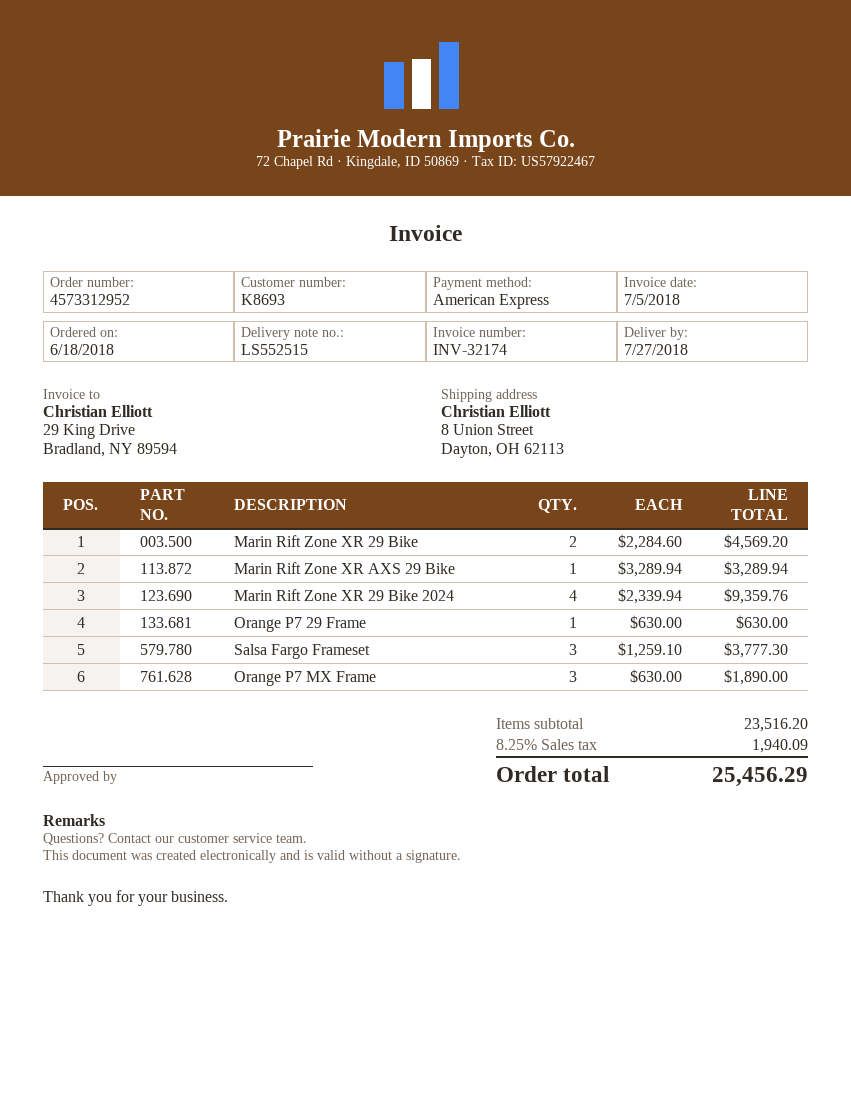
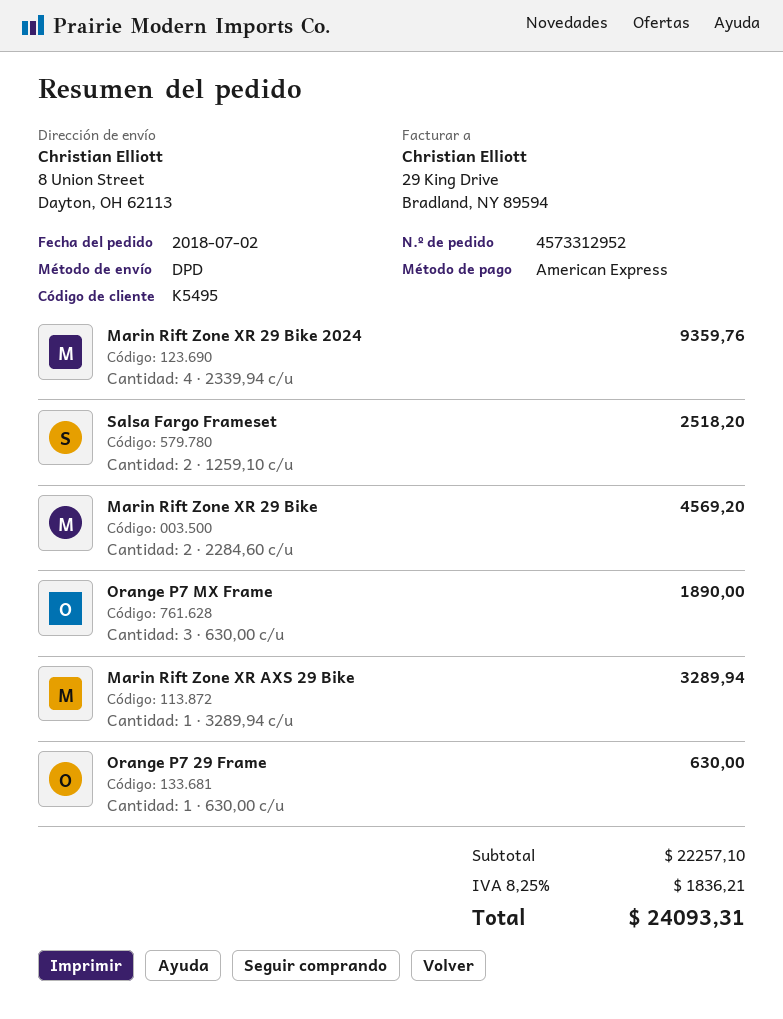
order date: 2018-06-18 -> 2018-07-02
customer number: K8693 -> K5495
Salsa Fargo Frameset: 3 x 1259.10 = 3777.30 -> 2 x 1259.10 = 2518.20
subtotal: 23516.20 -> 22257.10
tax: 8.25% = 1940.09 -> 8.25% = 1836.21
total: 25456.29 -> 24093.31

